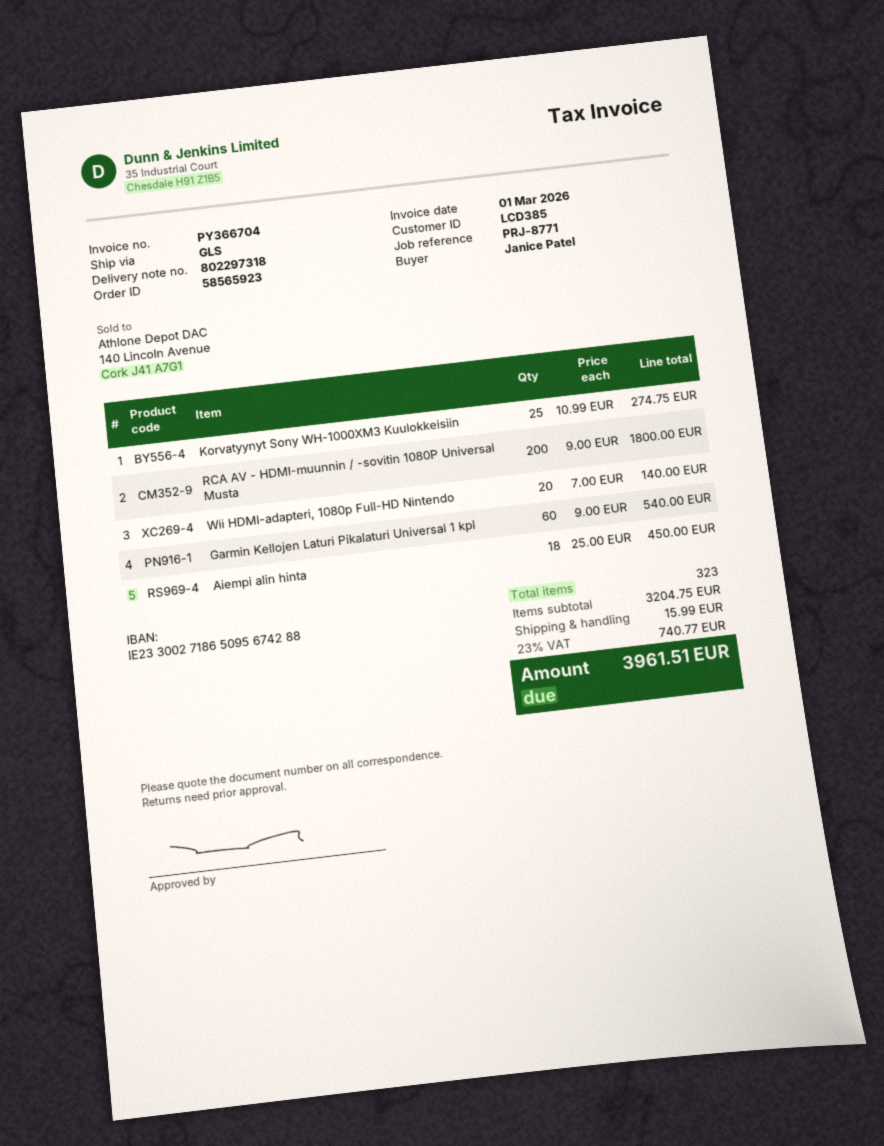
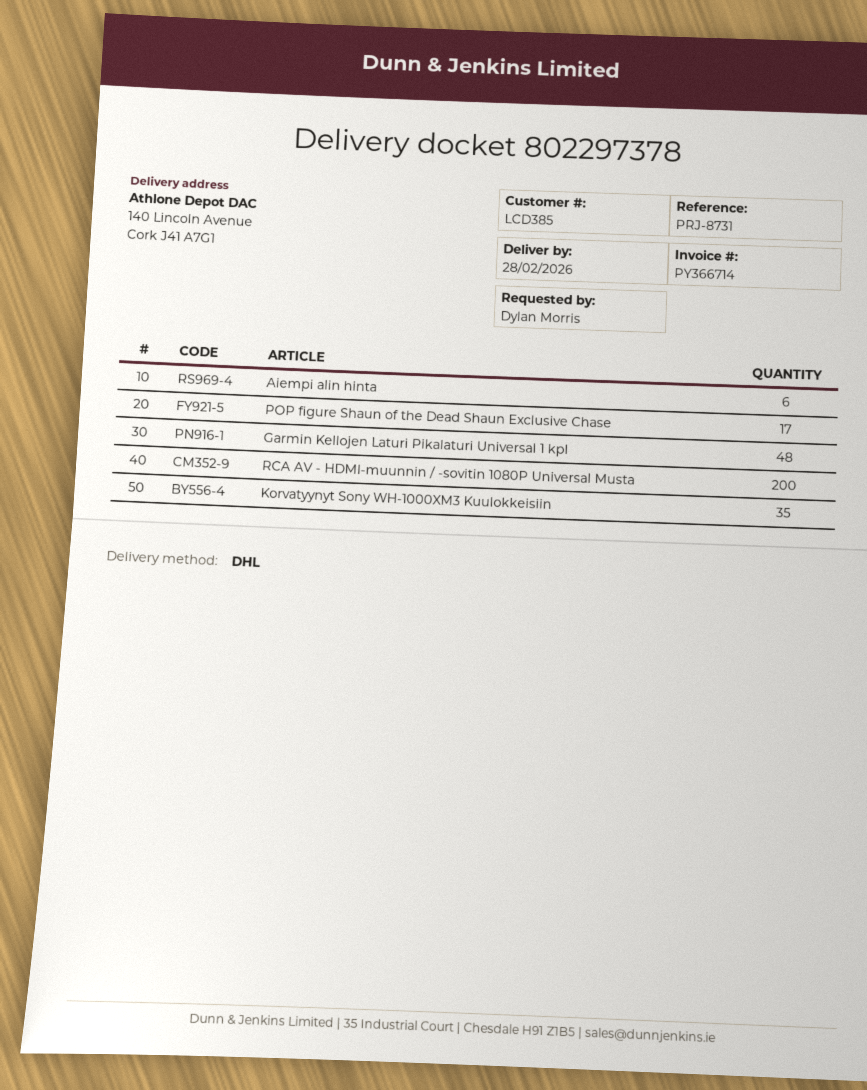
delivery note number: 802297318 -> 802297378
invoice number: PY366704 -> PY366714
reference: PRJ-8771 -> PRJ-8731
ordered by: Janice Patel -> Dylan Morris
shipping method: GLS -> DHL
Korvatyynyt Sony WH-1000XM3 Kuulokkeisiin: 25 -> 35
Wii HDMI-adapteri, 1080p Full-HD Nintendo: 20 -> none
Garmin Kellojen Laturi Pikalaturi Universal 1 kpl: 60 -> 48
Aiempi alin hinta: 18 -> 6
POP figure Shaun of the Dead Shaun Exclusive Chase: none -> 17

